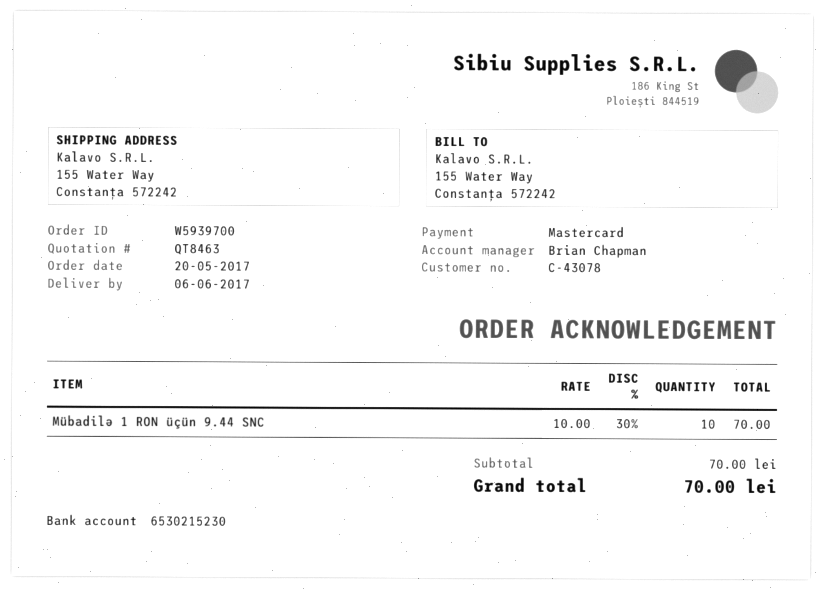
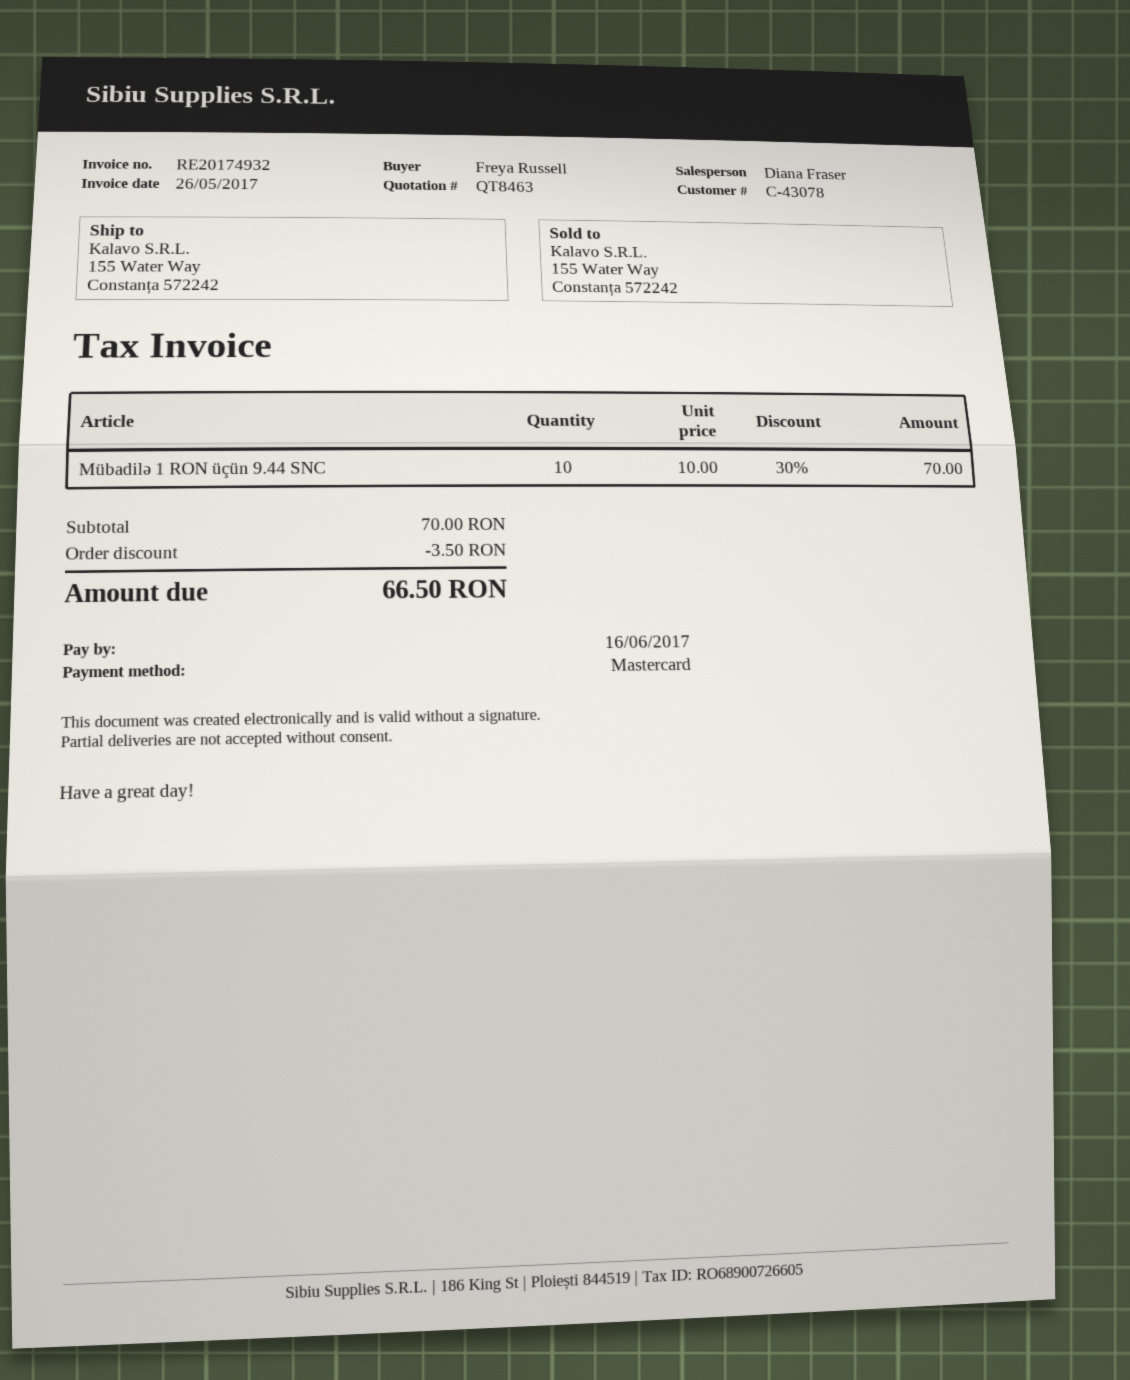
sales rep: Brian Chapman -> Diana Fraser
discount: none -> 3.50
total: 70.00 -> 66.50

